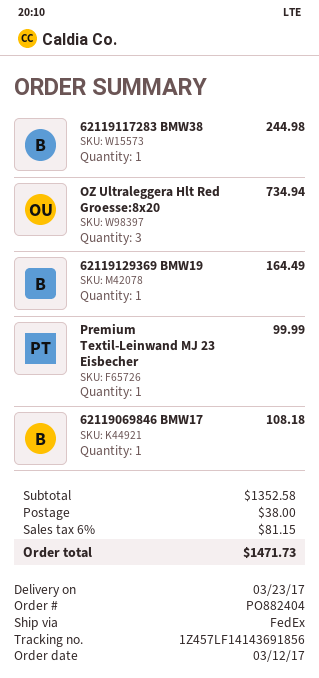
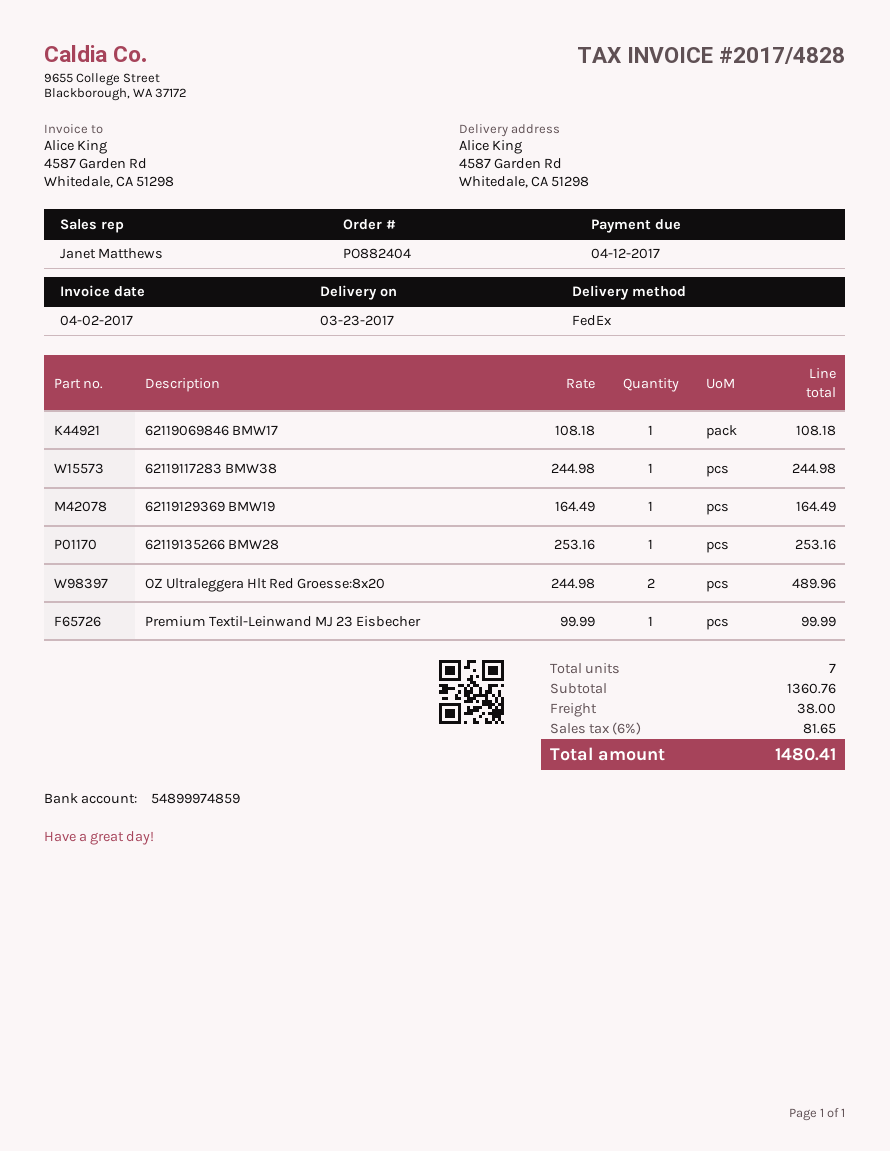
OZ Ultraleggera Hlt Red Groesse:8x20: 3 for 734.94 -> 2 for 489.96
62119135266 BMW28: none -> 1 for 253.16
subtotal: 1352.58 -> 1360.76
tax: 6% = 81.15 -> 6% = 81.65
total: 1471.73 -> 1480.41

